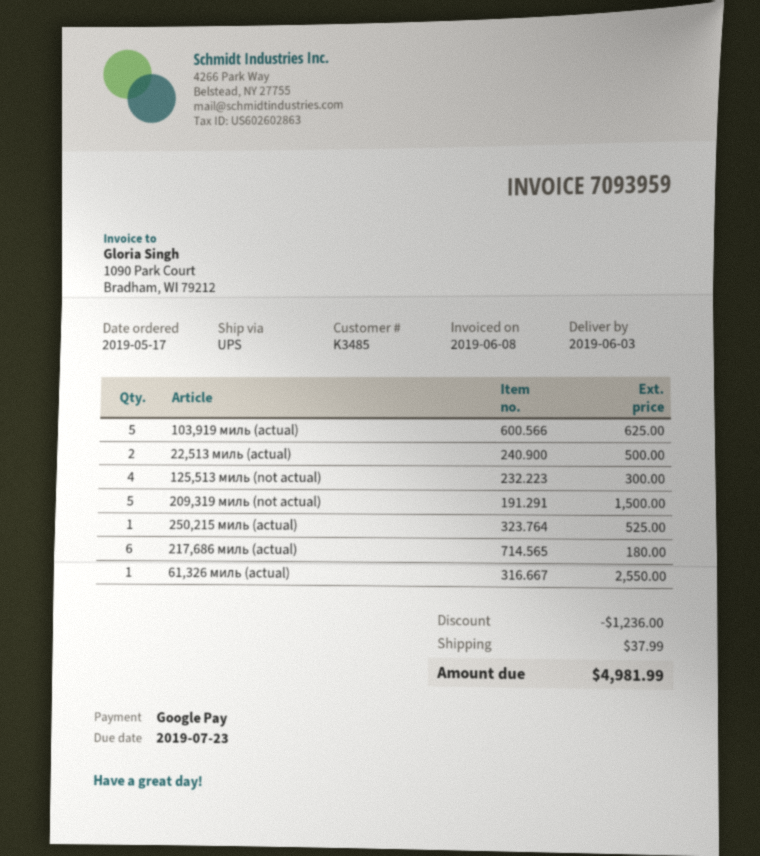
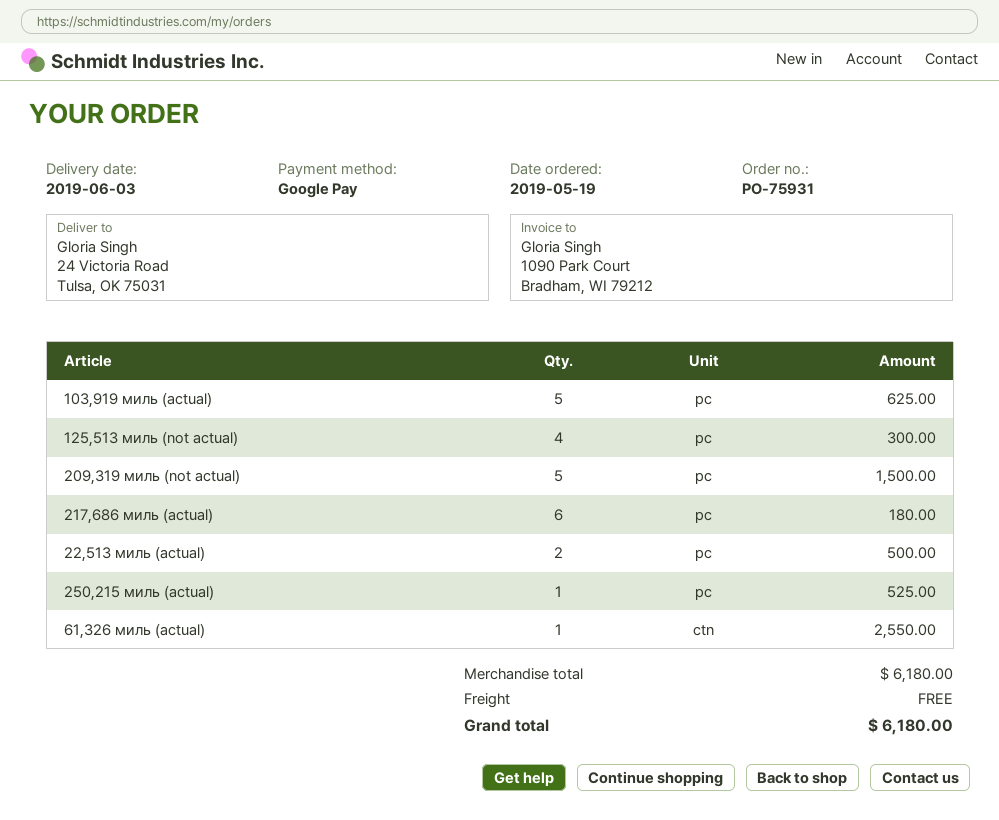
order date: 2019-05-17 -> 2019-05-19
discount: 1236.00 -> none
shipping: 37.99 -> 0.00
total: 4981.99 -> 6180.00

